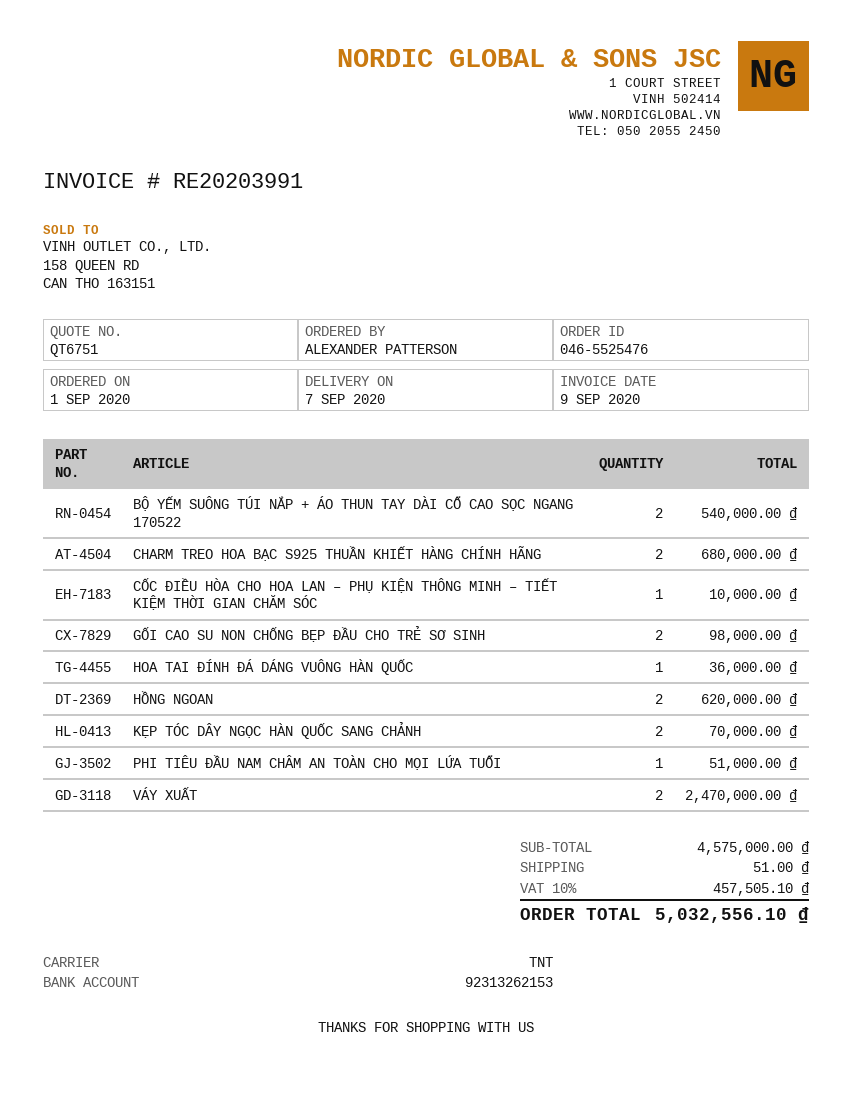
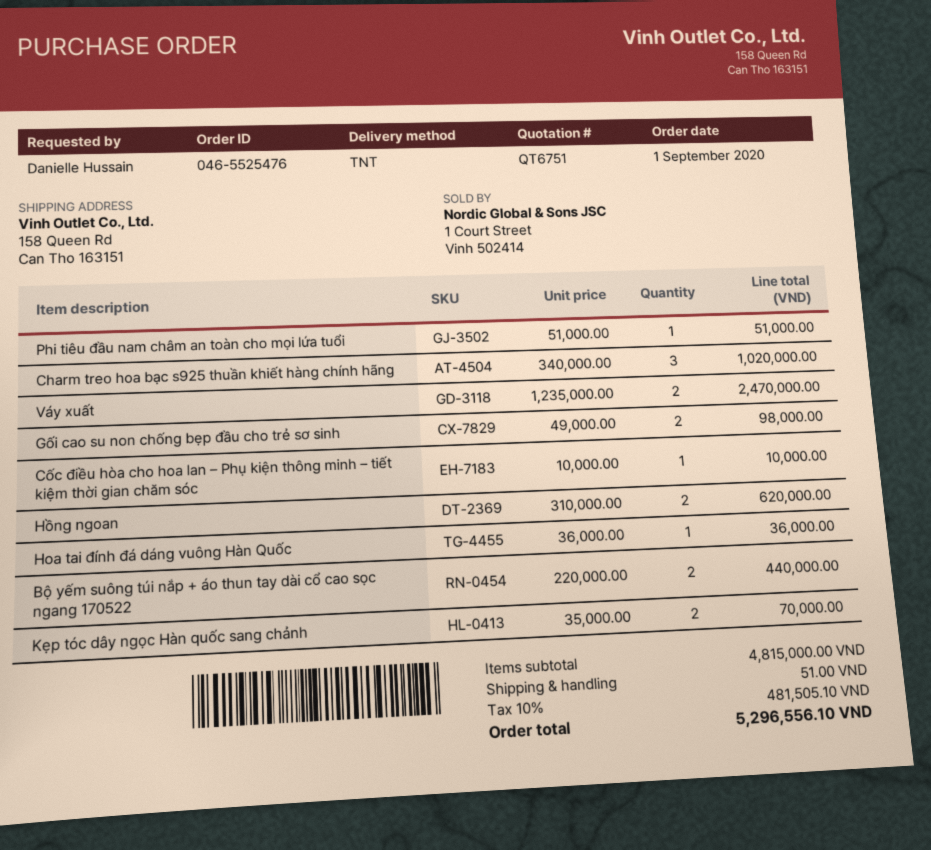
ordered by: ALEXANDER PATTERSON -> Danielle Hussain
BỘ YẾM SUÔNG TÚI NẮP + ÁO THUN TAY DÀI CỔ CAO SỌC NGANG 170522: 2 for 540000.00 -> 2 for 440000.00
CHARM TREO HOA BẠC S925 THUẦN KHIẾT HÀNG CHÍNH HÃNG: 2 for 680000.00 -> 3 for 1020000.00
subtotal: 4575000.00 -> 4815000.00
tax: 10% = 457505.10 -> 10% = 481505.10
total: 5032556.10 -> 5296556.10

